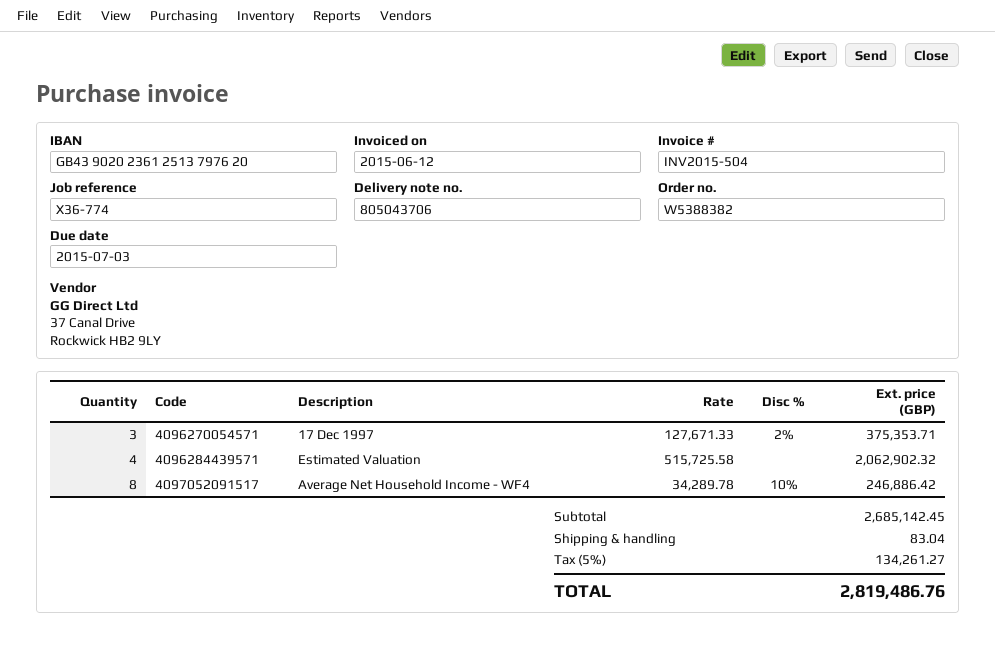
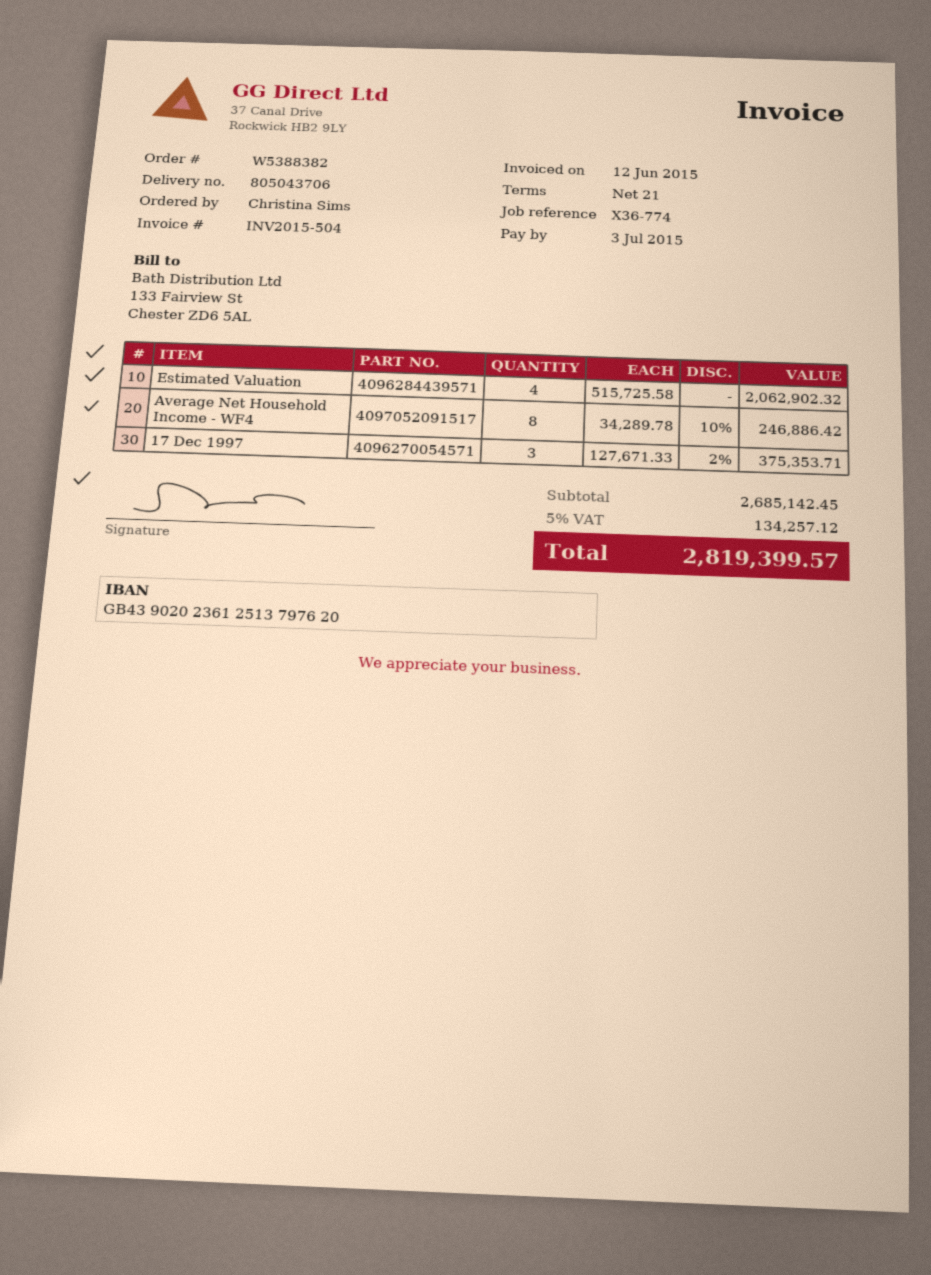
shipping: 83.04 -> none
tax: 5% = 134261.27 -> 5% = 134257.12
total: 2819486.76 -> 2819399.57

